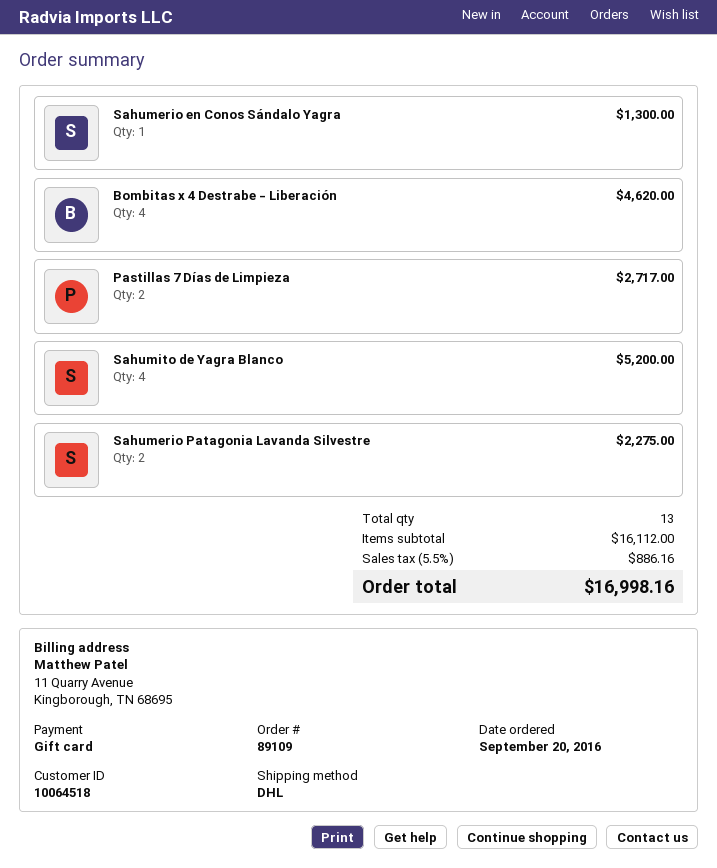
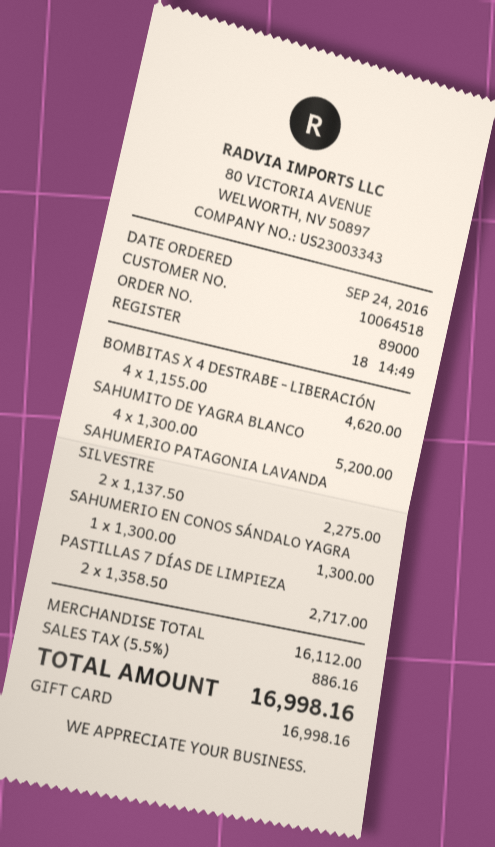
order number: 89109 -> 89000
order date: 2016-09-20 -> 2016-09-24

